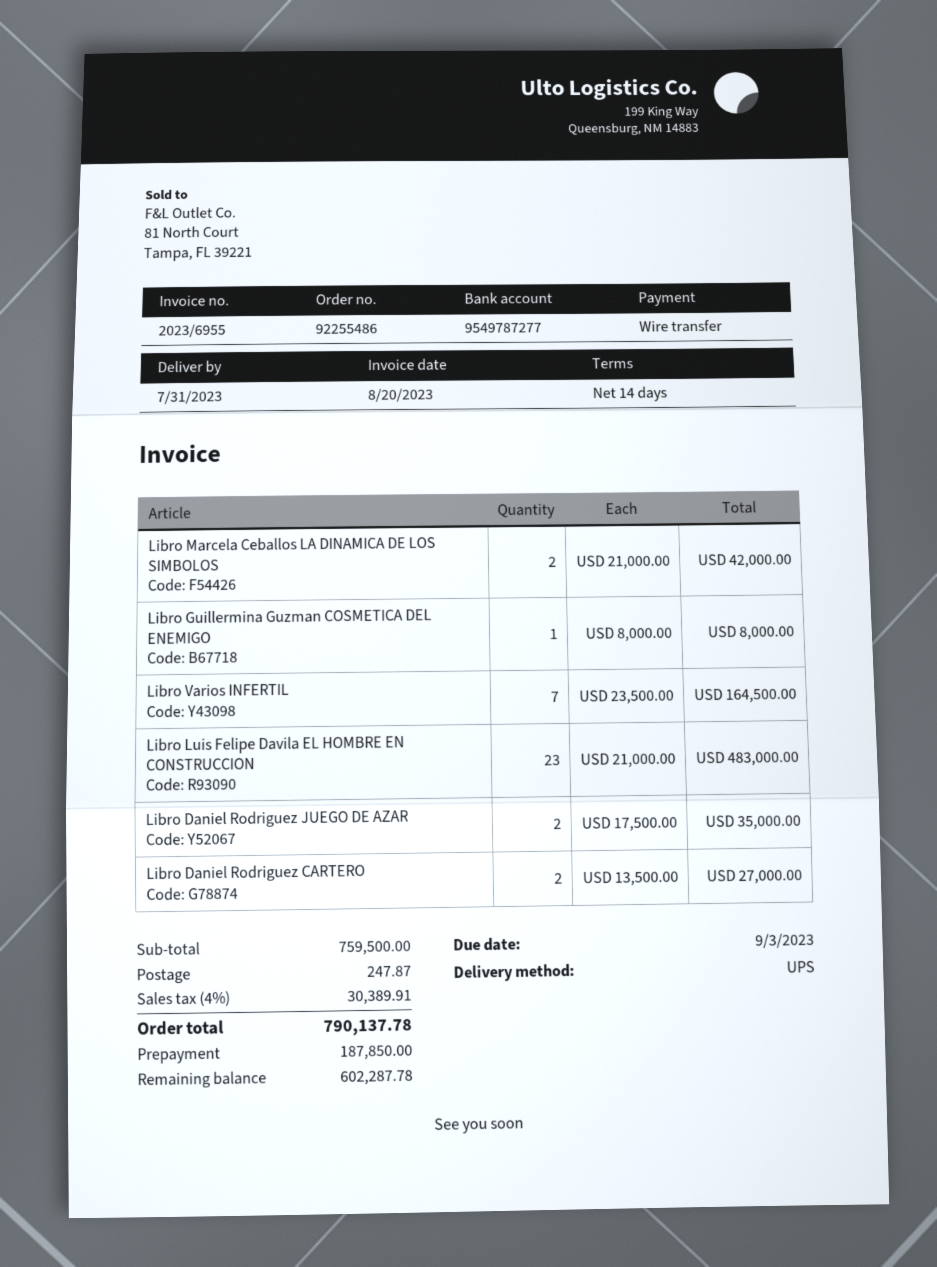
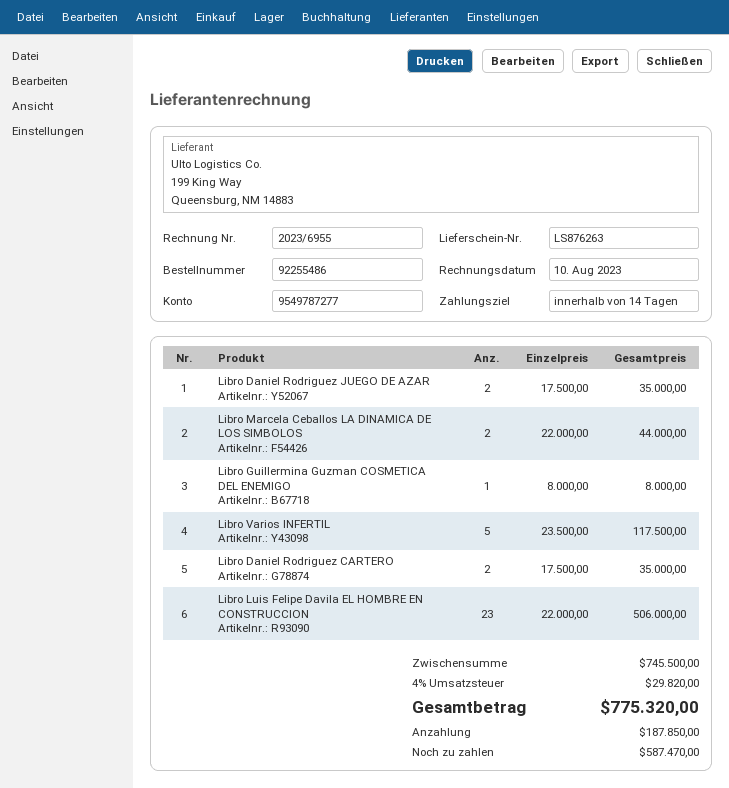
invoice date: 2023-08-20 -> 2023-08-10
Libro Marcela Ceballos LA DINAMICA DE LOS SIMBOLOS: 2 x 21000.00 = 42000.00 -> 2 x 22000.00 = 44000.00
Libro Varios INFERTIL: 7 x 23500.00 = 164500.00 -> 5 x 23500.00 = 117500.00
Libro Luis Felipe Davila EL HOMBRE EN CONSTRUCCION: 23 x 21000.00 = 483000.00 -> 23 x 22000.00 = 506000.00
Libro Daniel Rodriguez CARTERO: 2 x 13500.00 = 27000.00 -> 2 x 17500.00 = 35000.00
subtotal: 759500.00 -> 745500.00
shipping: 247.87 -> none
tax: 4% = 30389.91 -> 4% = 29820.00
total: 790137.78 -> 775320.00
balance: 602287.78 -> 587470.00

